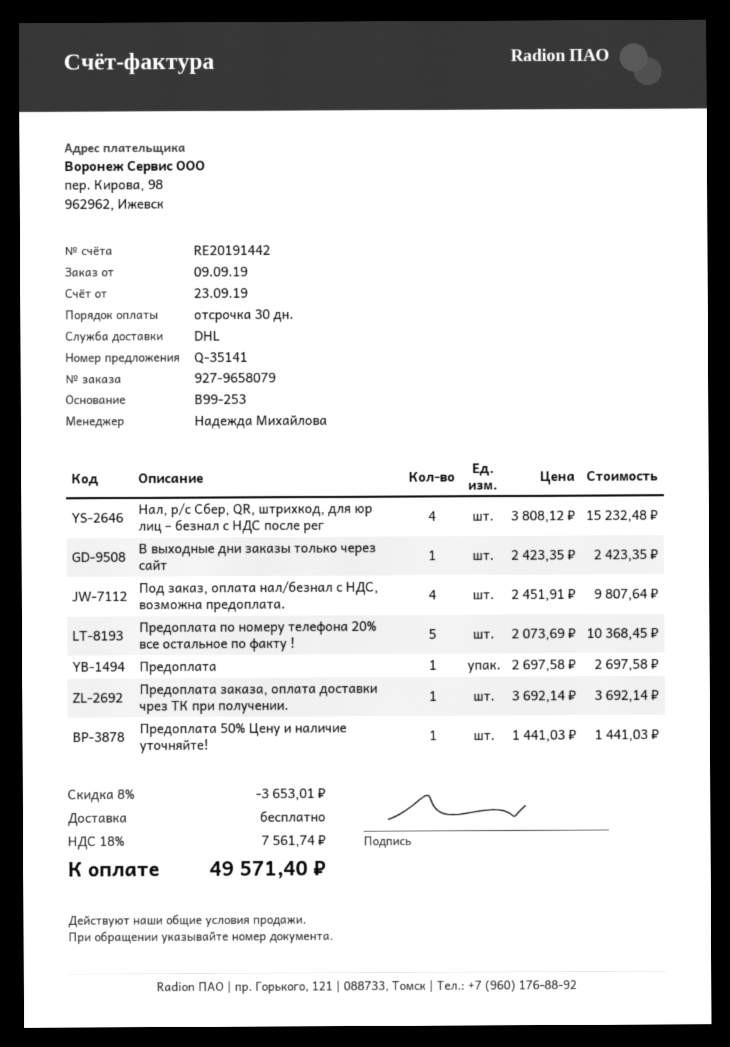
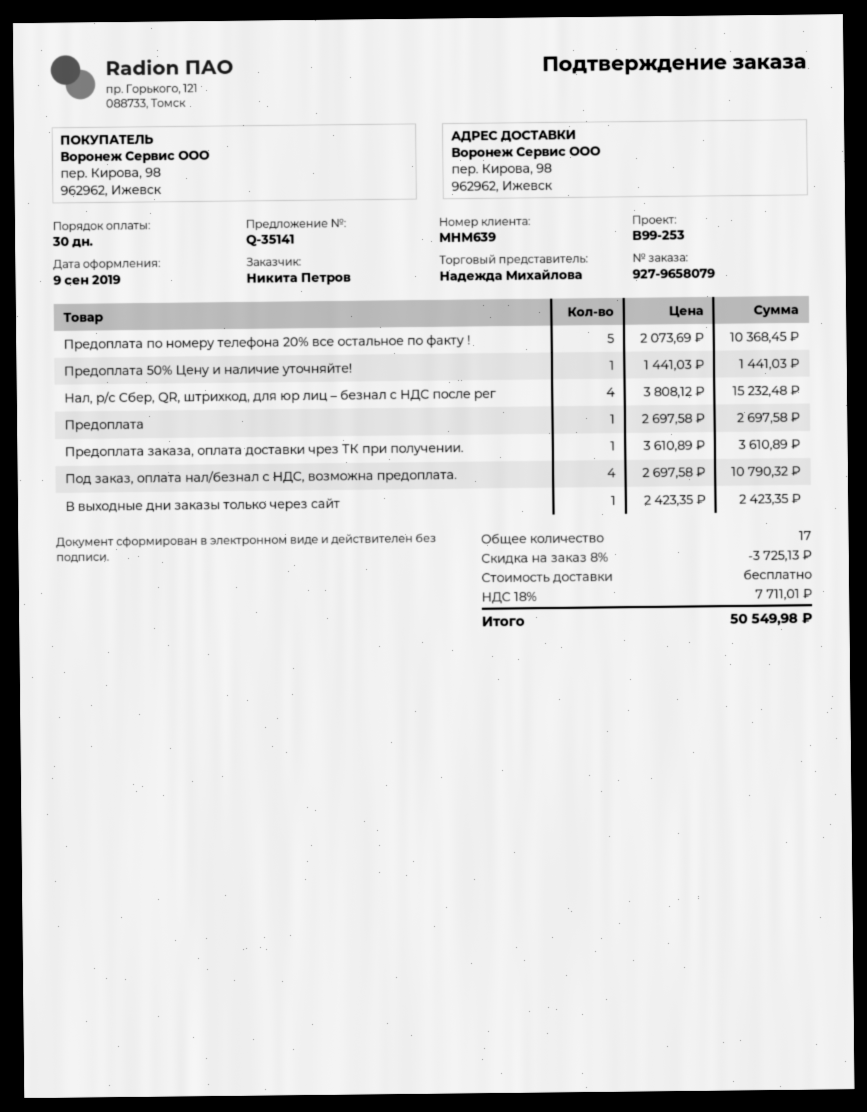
Под заказ, оплата нал/безнал с НДС, возможна предоплата.: 4 x 2451.91 = 9807.64 -> 4 x 2697.58 = 10790.32
Предоплата заказа, оплата доставки чрез ТК при получении.: 1 x 3692.14 = 3692.14 -> 1 x 3610.89 = 3610.89
discount: 8% = 3653.01 -> 8% = 3725.13
tax: 18% = 7561.74 -> 18% = 7711.01
total: 49571.40 -> 50549.98

